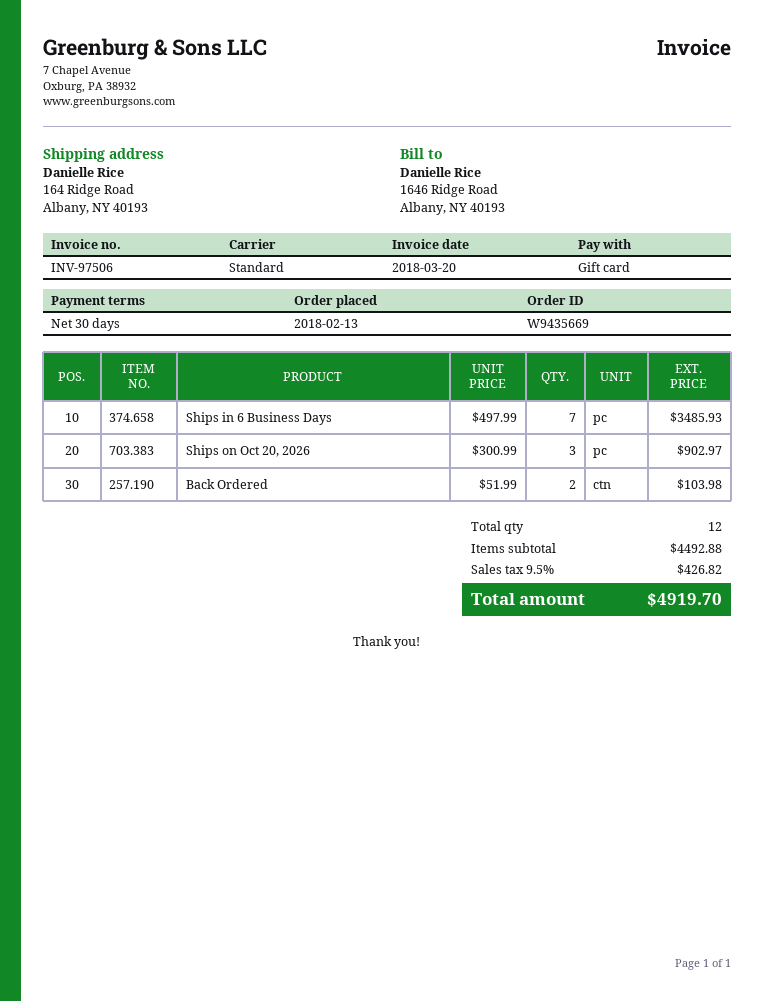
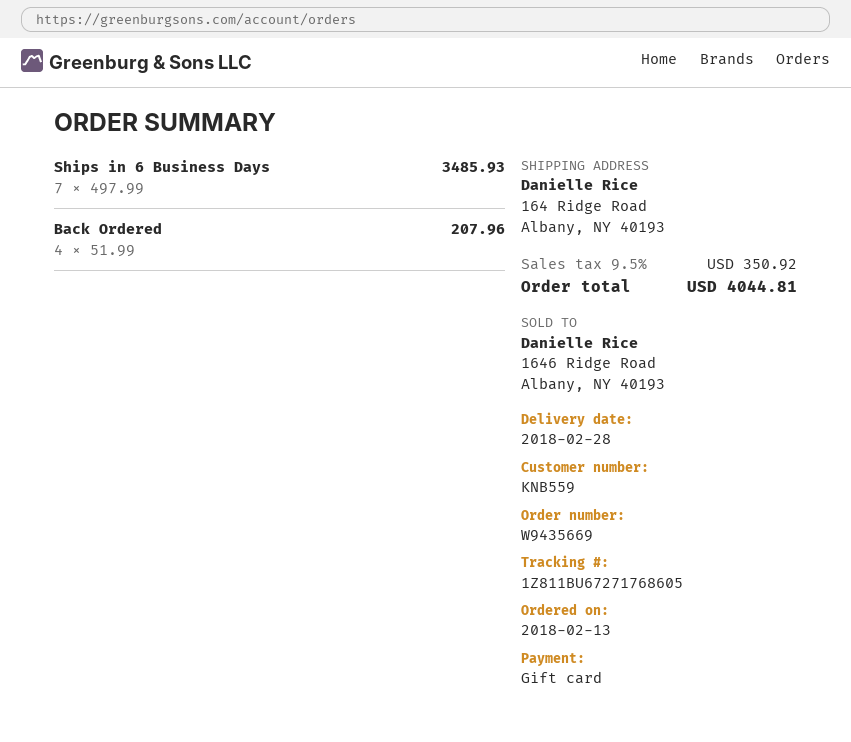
Ships on Oct 20, 2026: 3 x 300.99 = 902.97 -> none
Back Ordered: 2 x 51.99 = 103.98 -> 4 x 51.99 = 207.96
tax: 9.5% = 426.82 -> 9.5% = 350.92
total: 4919.70 -> 4044.81

